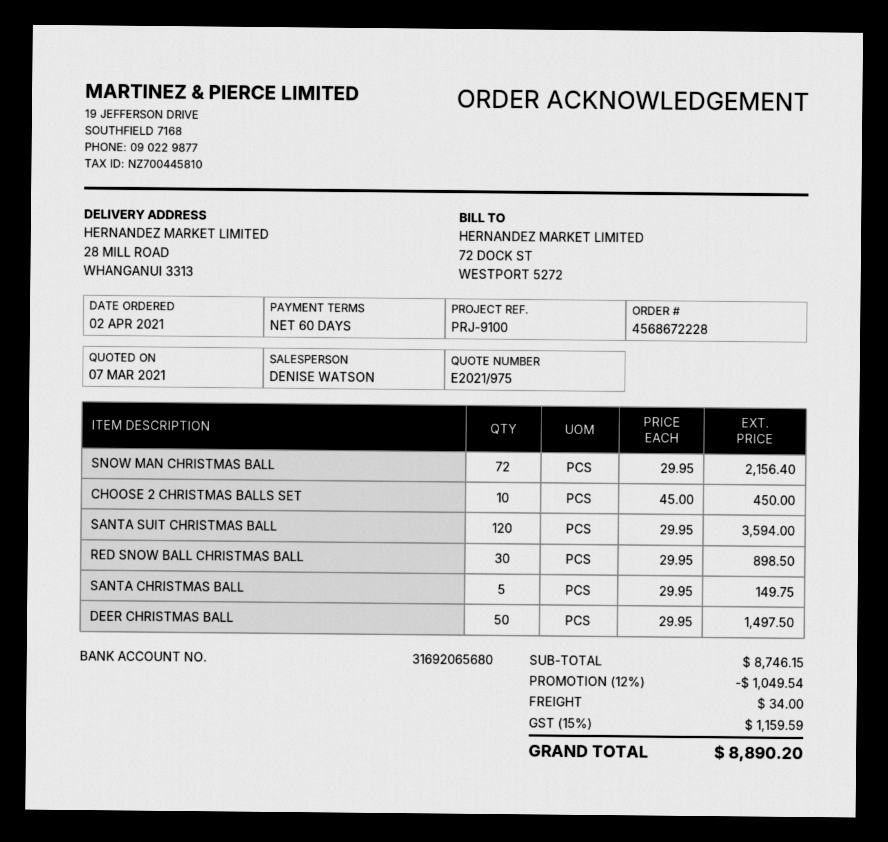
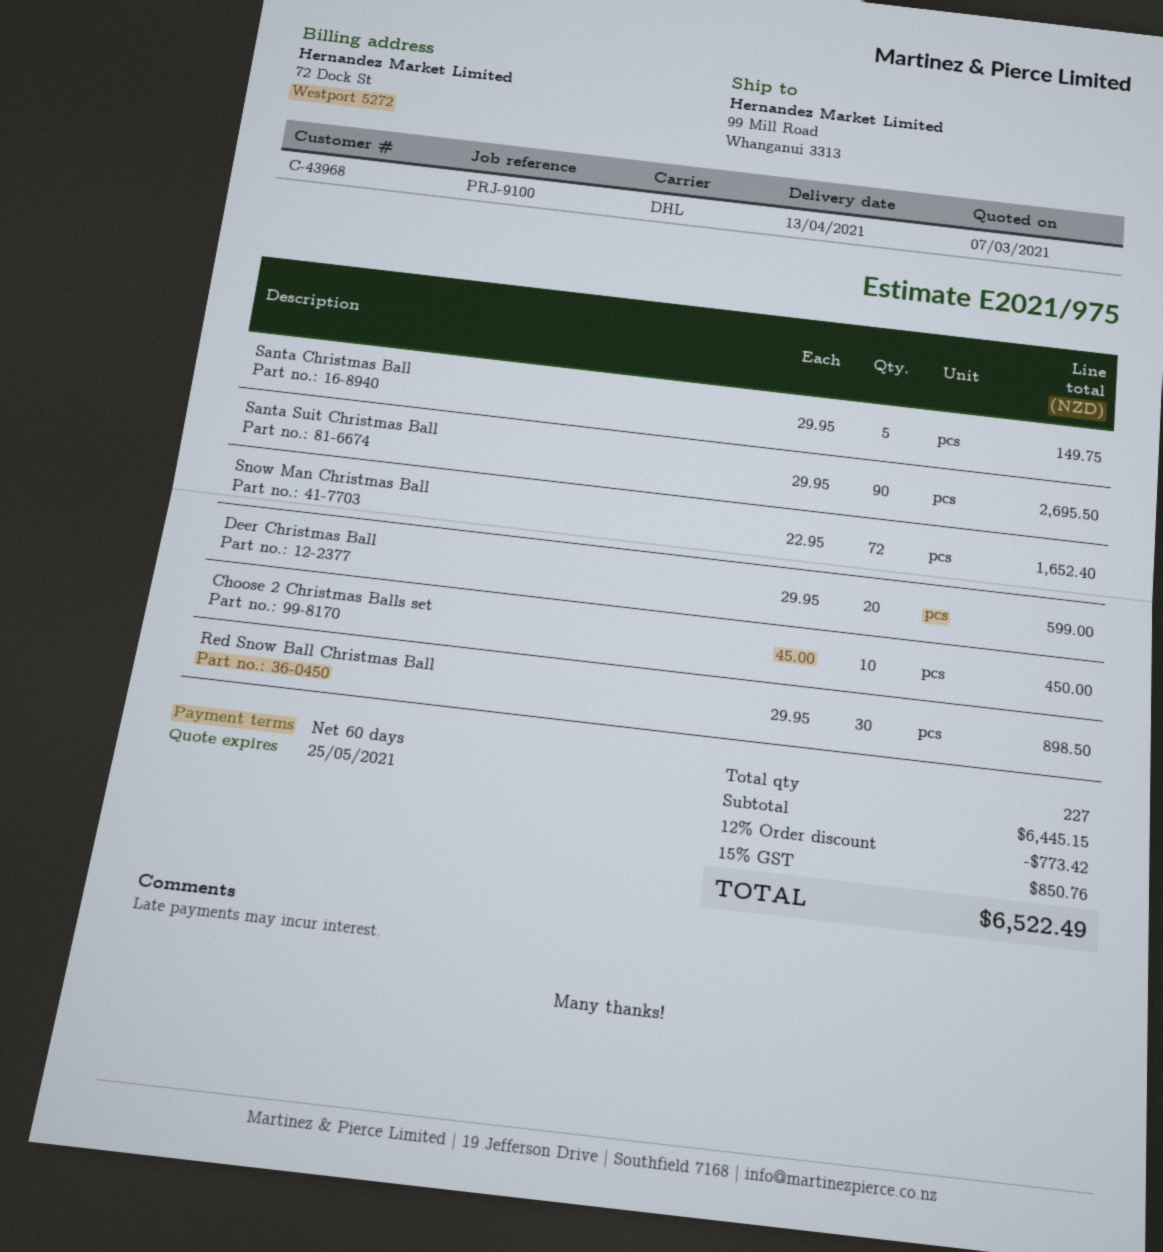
ship to: 28 MILL ROAD, WHANGANUI 3313 -> 99 Mill Road, Whanganui 3313
SNOW MAN CHRISTMAS BALL: 72 x 29.95 = 2156.40 -> 72 x 22.95 = 1652.40
SANTA SUIT CHRISTMAS BALL: 120 x 29.95 = 3594.00 -> 90 x 29.95 = 2695.50
DEER CHRISTMAS BALL: 50 x 29.95 = 1497.50 -> 20 x 29.95 = 599.00
subtotal: 8746.15 -> 6445.15
discount: 12% = 1049.54 -> 12% = 773.42
shipping: 34.00 -> none
tax: 15% = 1159.59 -> 15% = 850.76
total: 8890.20 -> 6522.49

